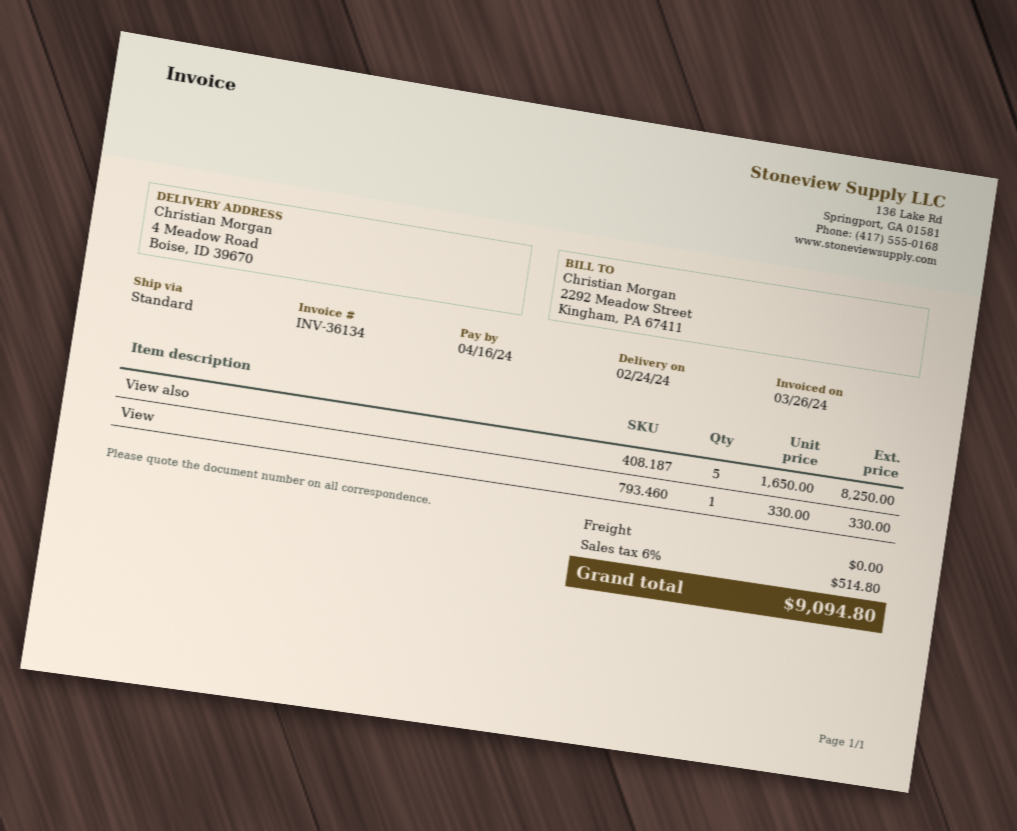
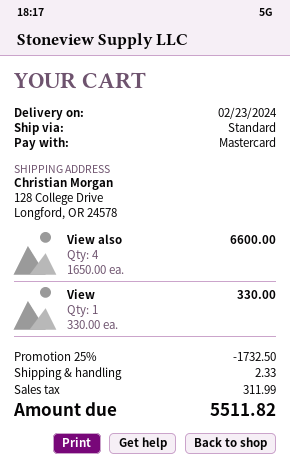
delivery date: 2024-02-24 -> 2024-02-23
ship to: 4 Meadow Road, Boise, ID 39670 -> 128 College Drive, Longford, OR 24578
View also: 5 x 1650.00 = 8250.00 -> 4 x 1650.00 = 6600.00
discount: none -> 25% = 1732.50
shipping: 0.00 -> 2.33
tax: 514.80 -> 311.99
total: 9094.80 -> 5511.82

